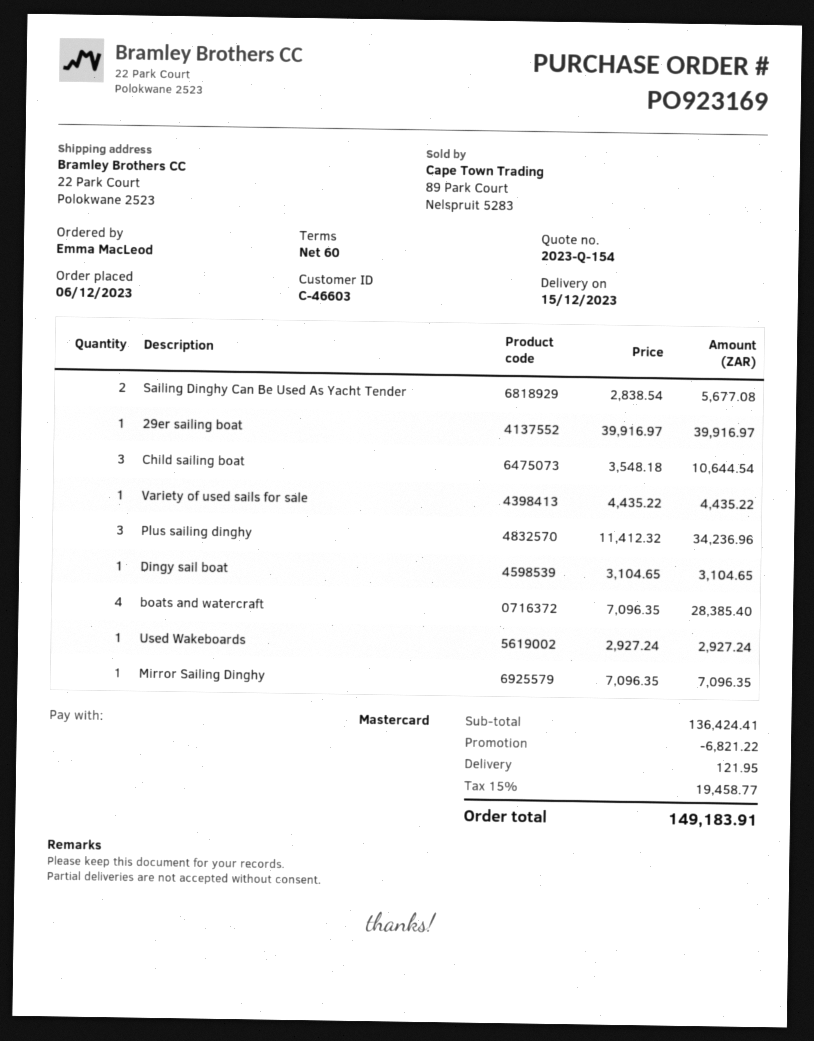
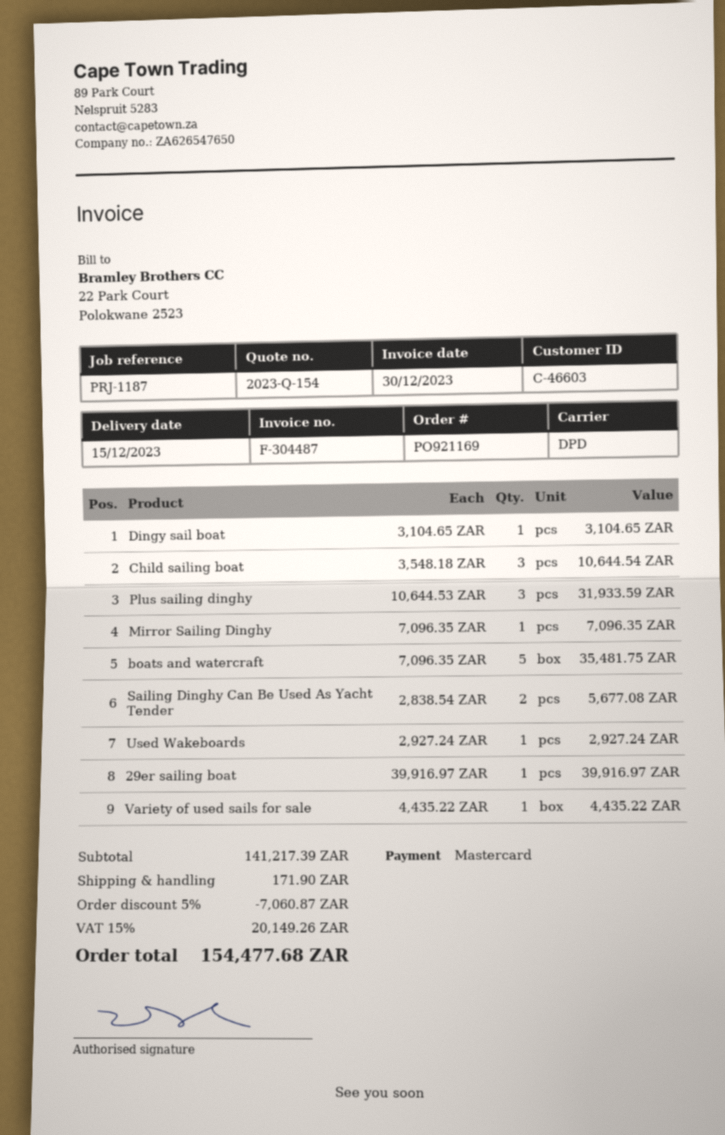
order number: PO923169 -> PO921169
Plus sailing dinghy: 3 x 11412.32 = 34236.96 -> 3 x 10644.53 = 31933.59
boats and watercraft: 4 x 7096.35 = 28385.40 -> 5 x 7096.35 = 35481.75
subtotal: 136424.41 -> 141217.39
discount: 6821.22 -> 7060.87
shipping: 121.95 -> 171.90
tax: 15% = 19458.77 -> 15% = 20149.26
total: 149183.91 -> 154477.68

